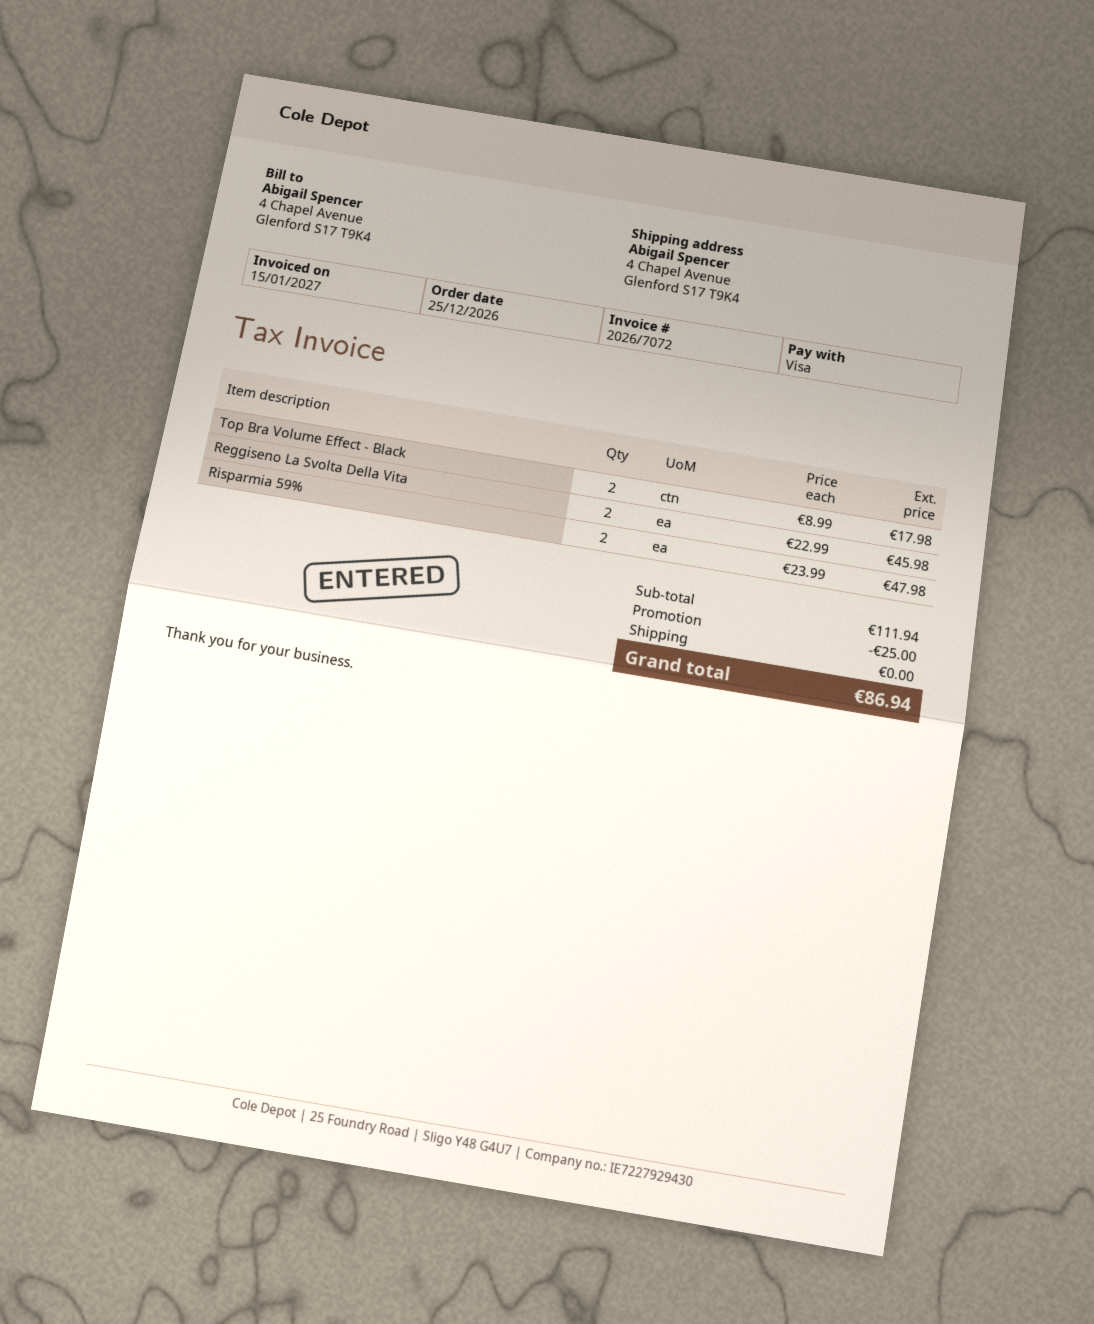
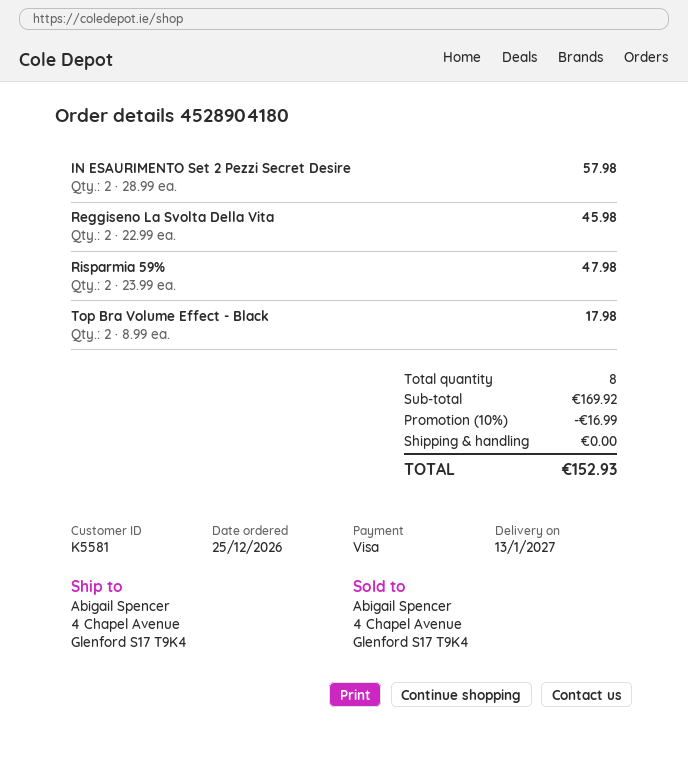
IN ESAURIMENTO Set 2 Pezzi Secret Desire: none -> 2 x 28.99 = 57.98
subtotal: 111.94 -> 169.92
discount: 25.00 -> 16.99
total: 86.94 -> 152.93

